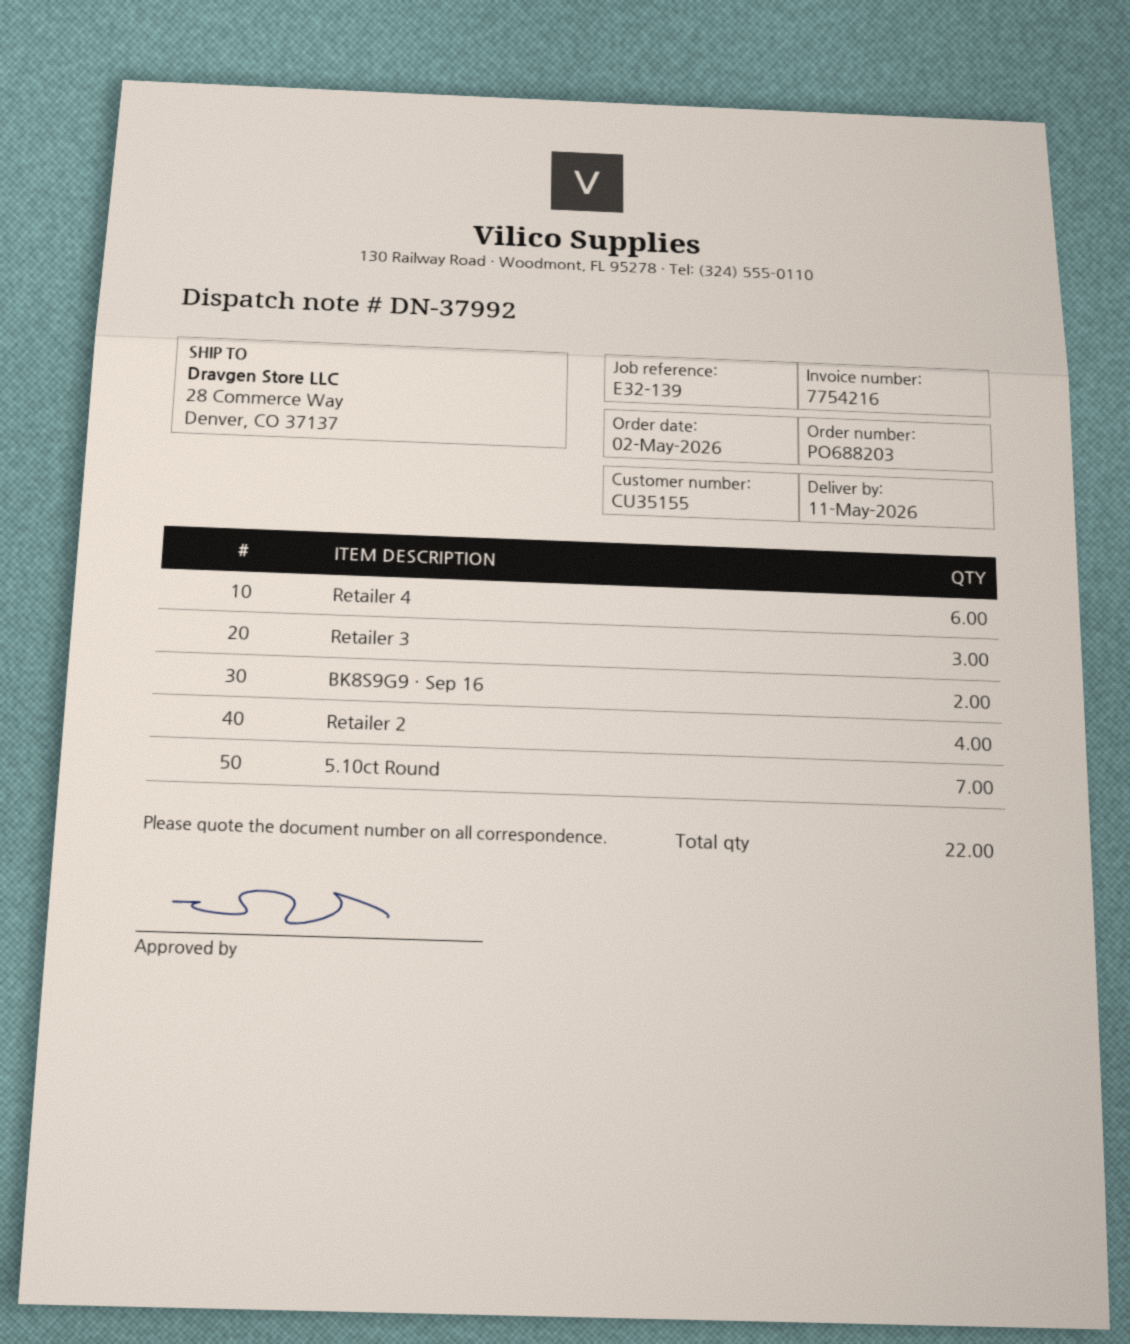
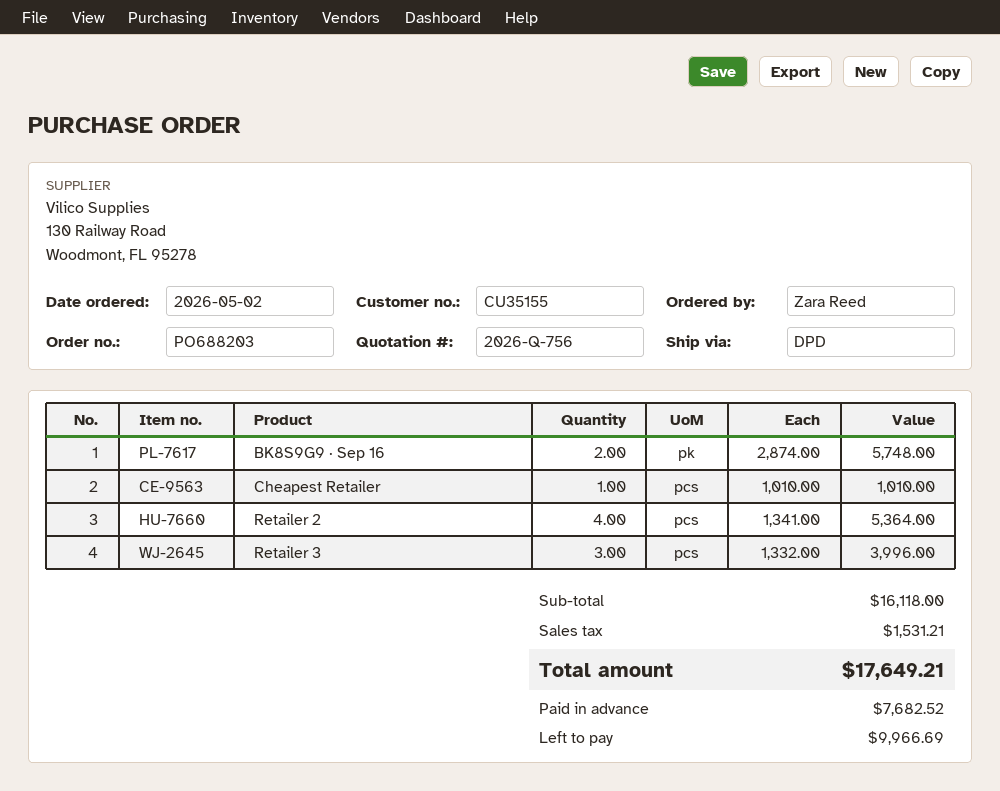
Retailer 4: 6 -> none
5.10ct Round: 7 -> none
Cheapest Retailer: none -> 1

